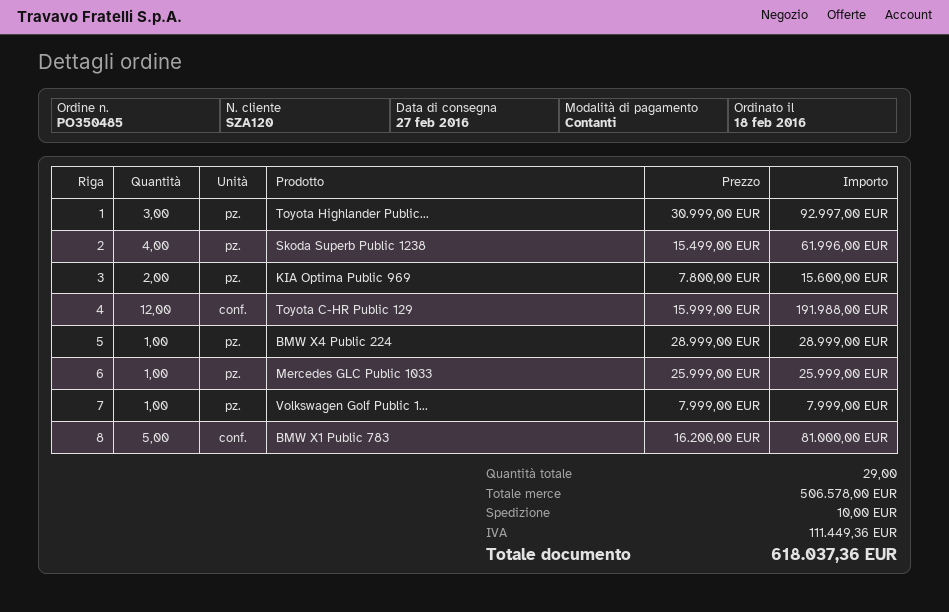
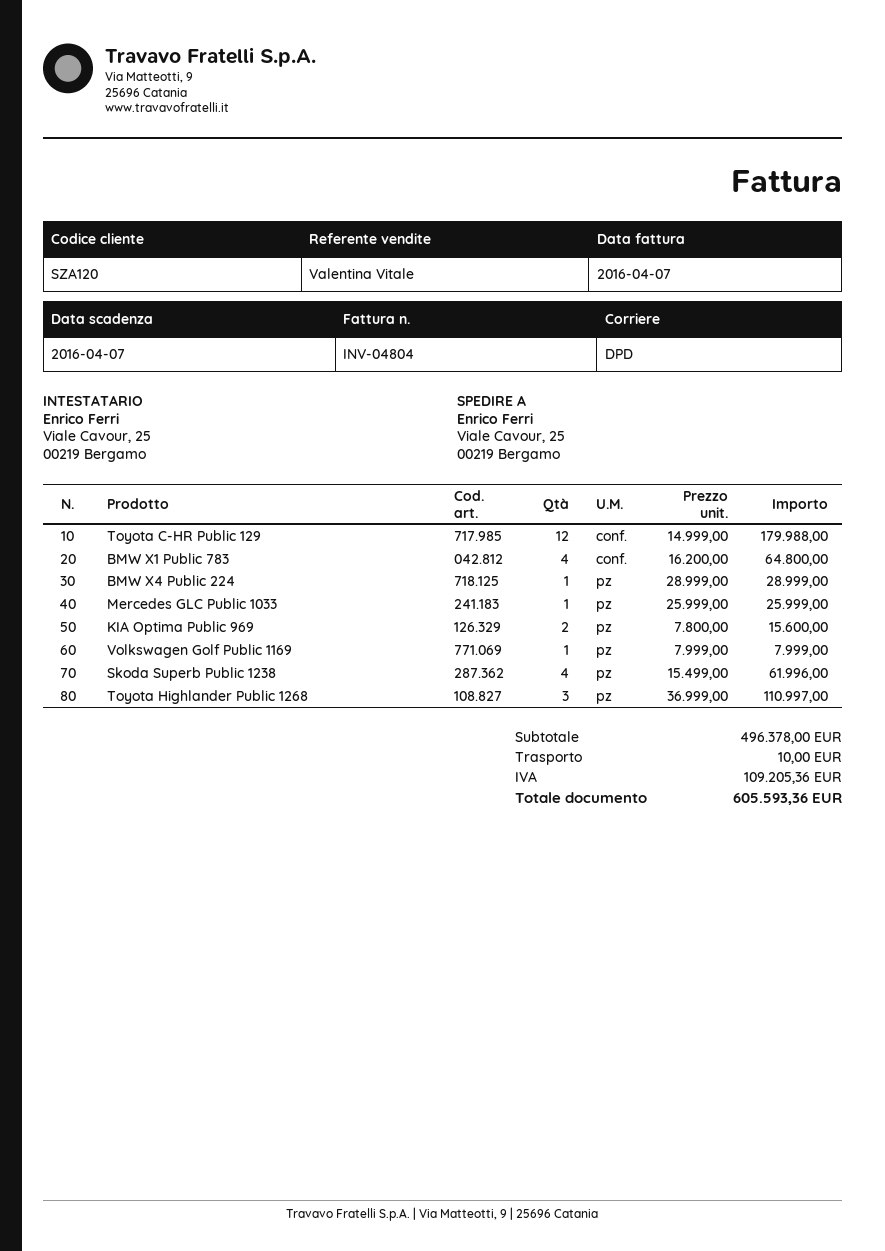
Toyota Highlander Public...: 3 x 30999.00 = 92997.00 -> 3 x 36999.00 = 110997.00
Toyota C-HR Public 129: 12 x 15999.00 = 191988.00 -> 12 x 14999.00 = 179988.00
BMW X1 Public 783: 5 x 16200.00 = 81000.00 -> 4 x 16200.00 = 64800.00
subtotal: 506578.00 -> 496378.00
tax: 111449.36 -> 109205.36
total: 618037.36 -> 605593.36

